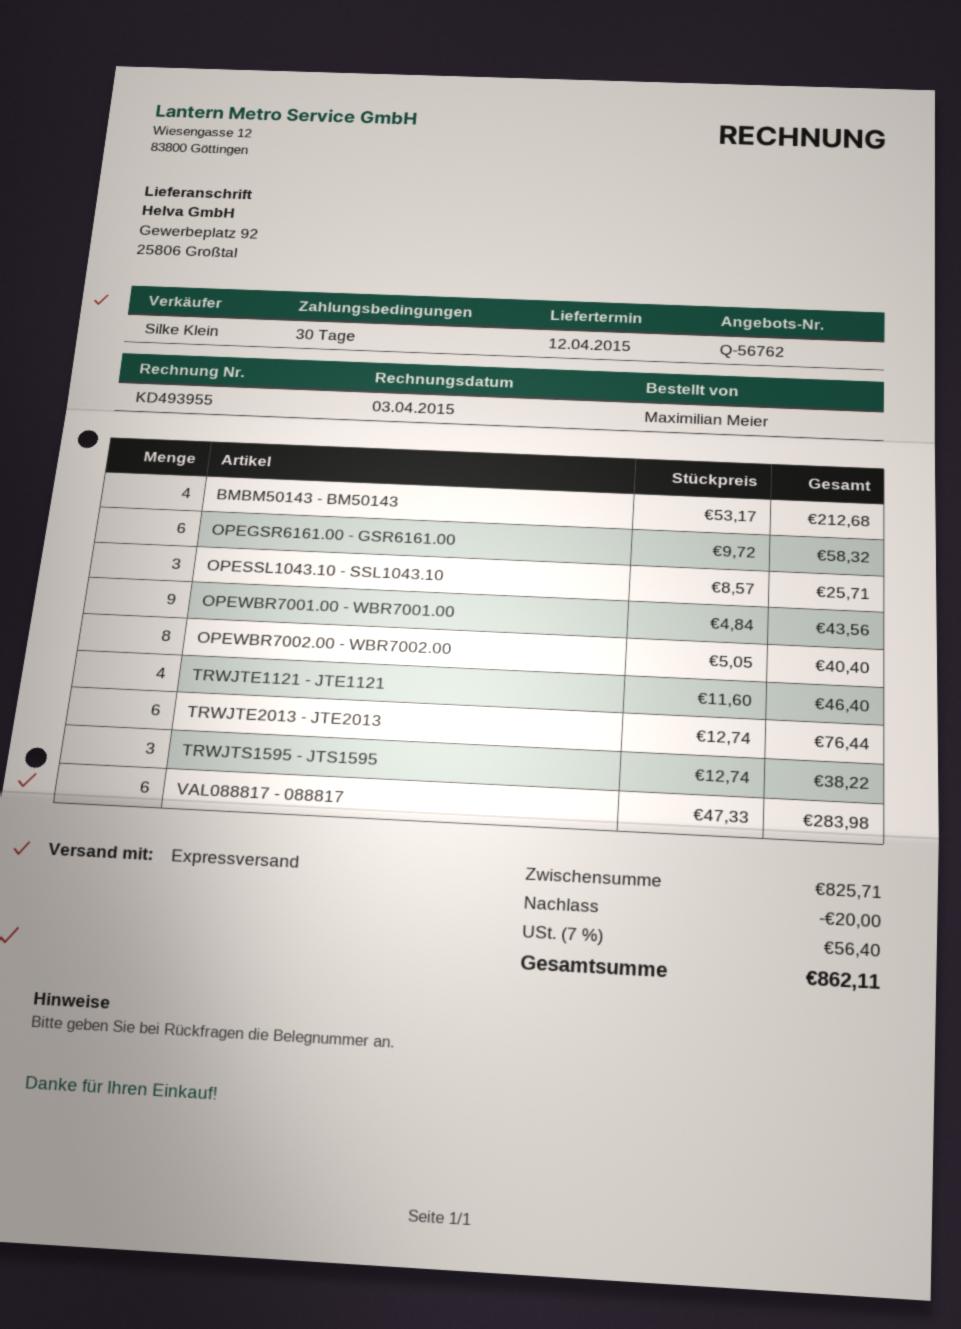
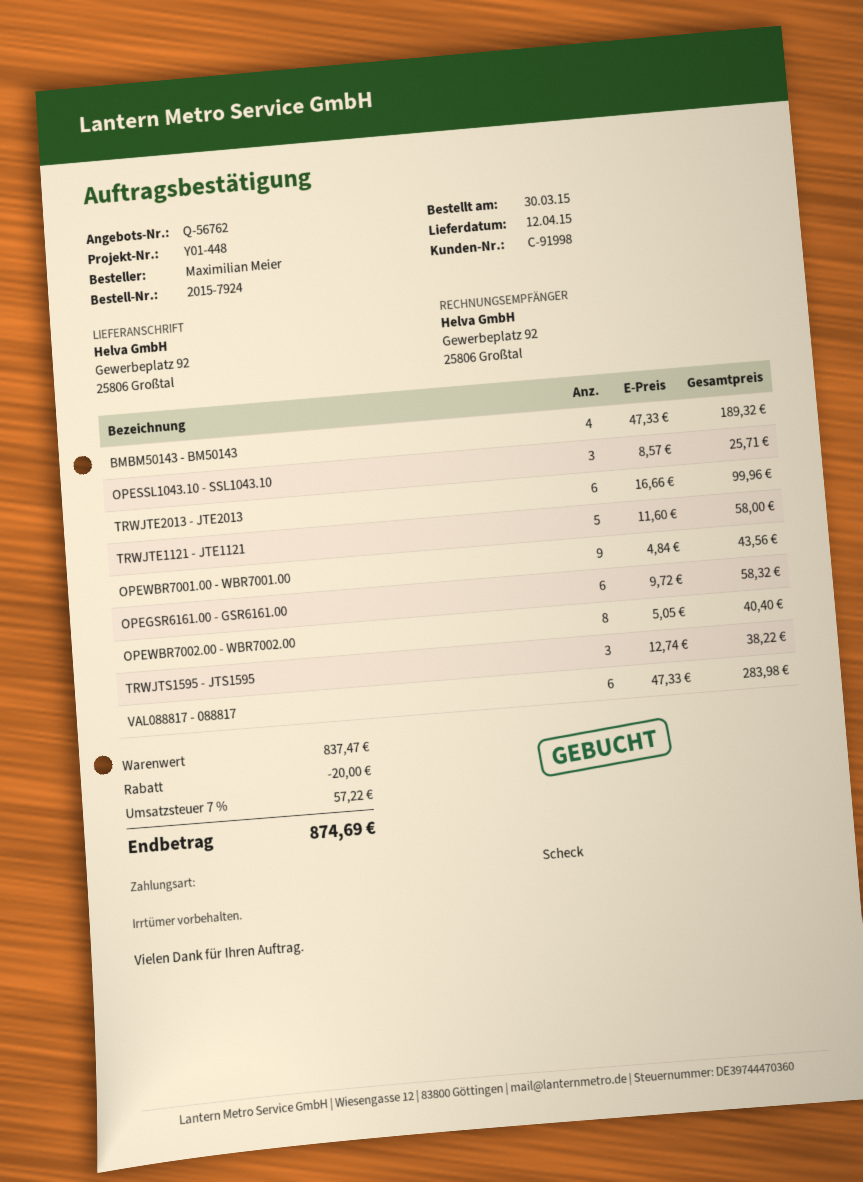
BMBM50143 - BM50143: 4 x 53.17 = 212.68 -> 4 x 47.33 = 189.32
TRWJTE1121 - JTE1121: 4 x 11.60 = 46.40 -> 5 x 11.60 = 58.00
TRWJTE2013 - JTE2013: 6 x 12.74 = 76.44 -> 6 x 16.66 = 99.96
subtotal: 825.71 -> 837.47
tax: 7% = 56.40 -> 7% = 57.22
total: 862.11 -> 874.69

